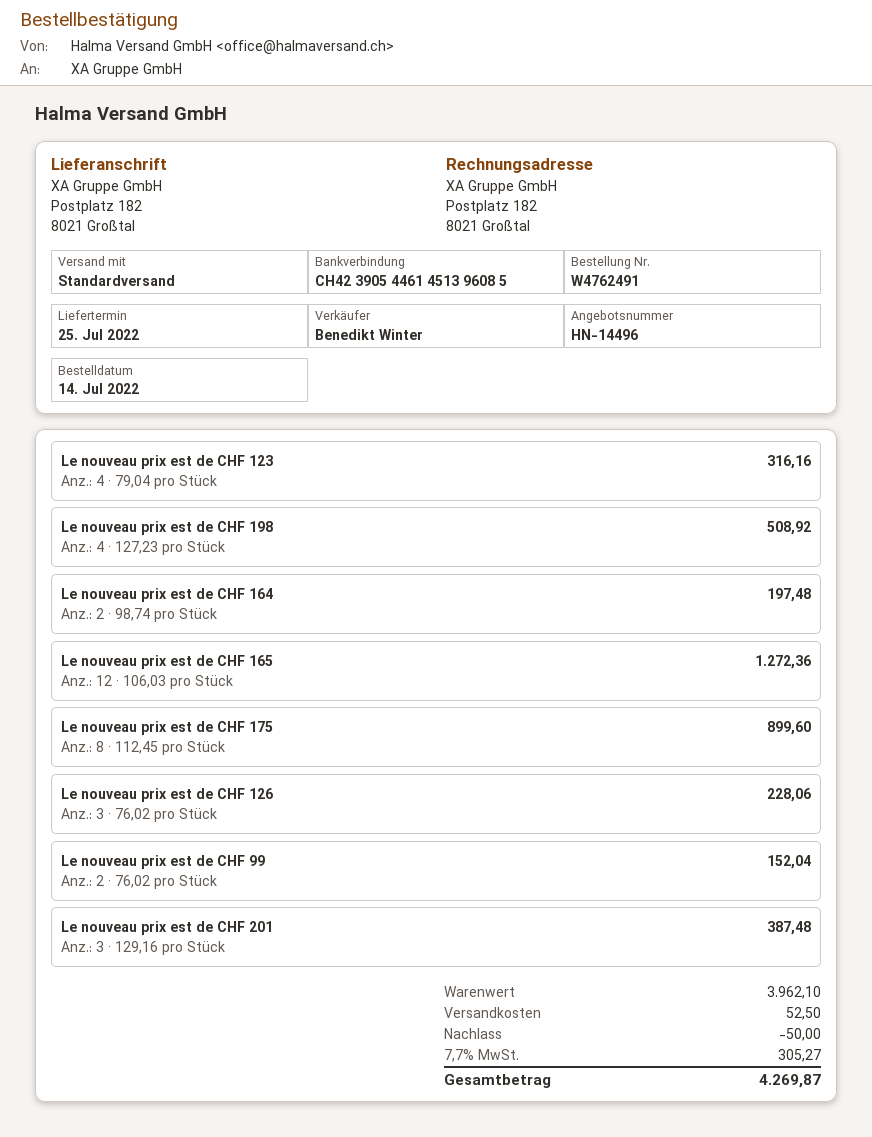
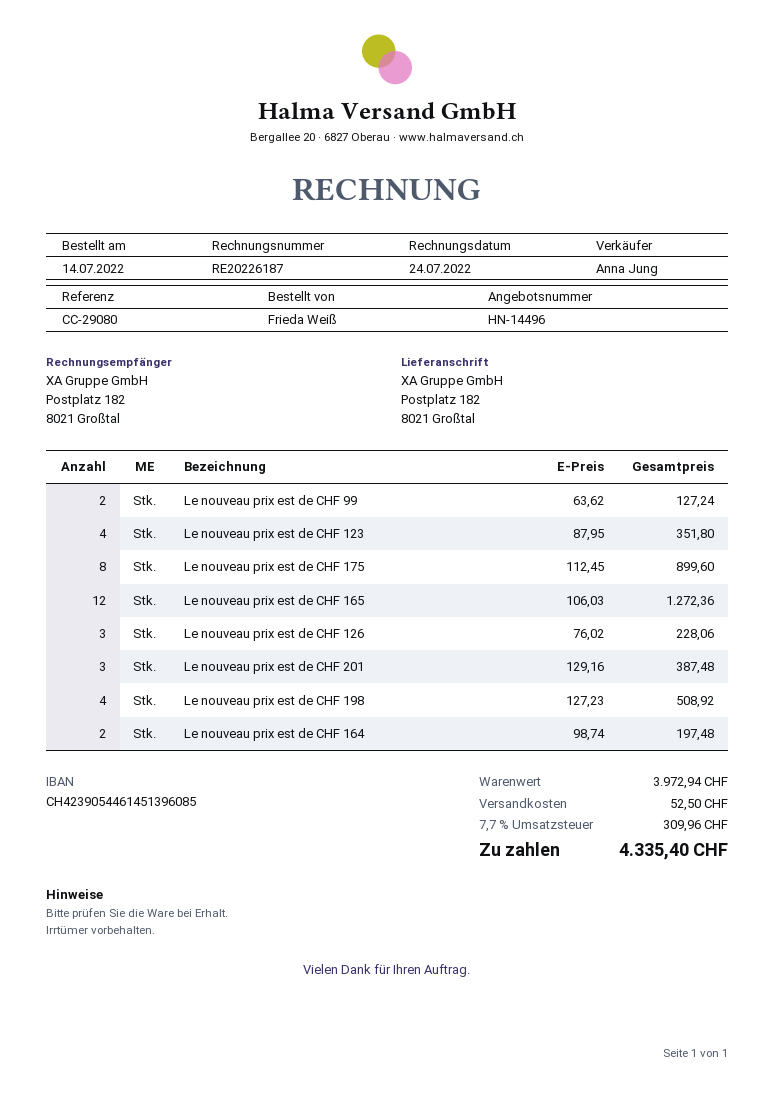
sales rep: Benedikt Winter -> Anna Jung
Le nouveau prix est de CHF 123: 4 x 79.04 = 316.16 -> 4 x 87.95 = 351.80
Le nouveau prix est de CHF 99: 2 x 76.02 = 152.04 -> 2 x 63.62 = 127.24
subtotal: 3962.10 -> 3972.94
discount: 50.00 -> none
tax: 7.7% = 305.27 -> 7.7% = 309.96
total: 4269.87 -> 4335.40

